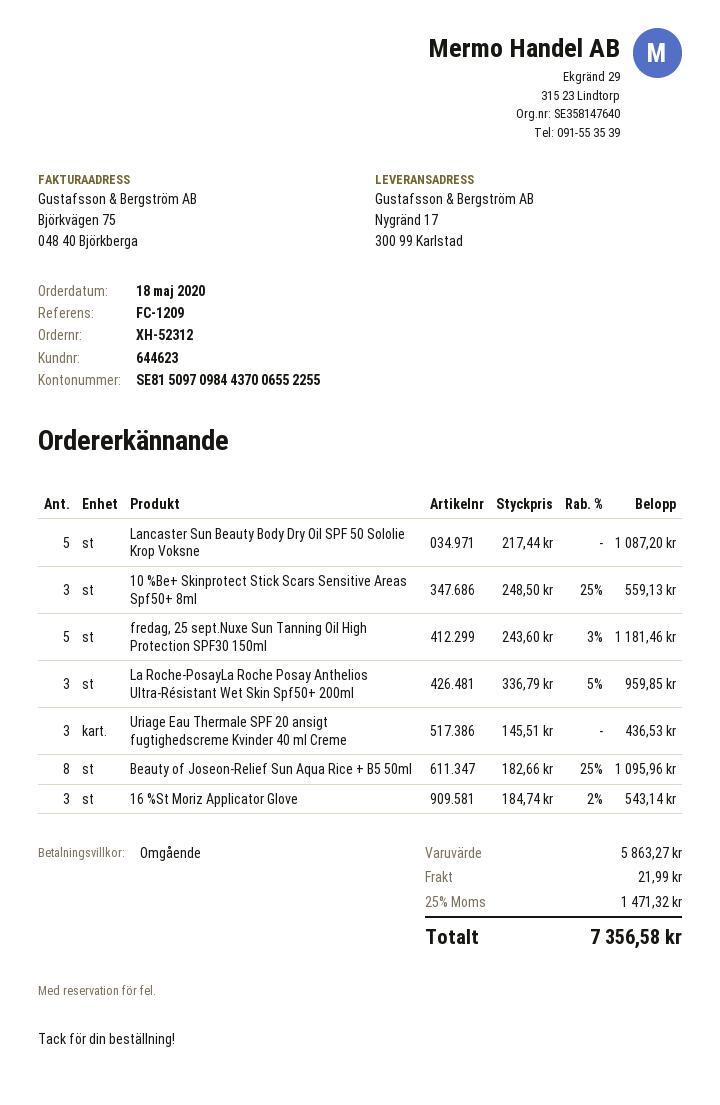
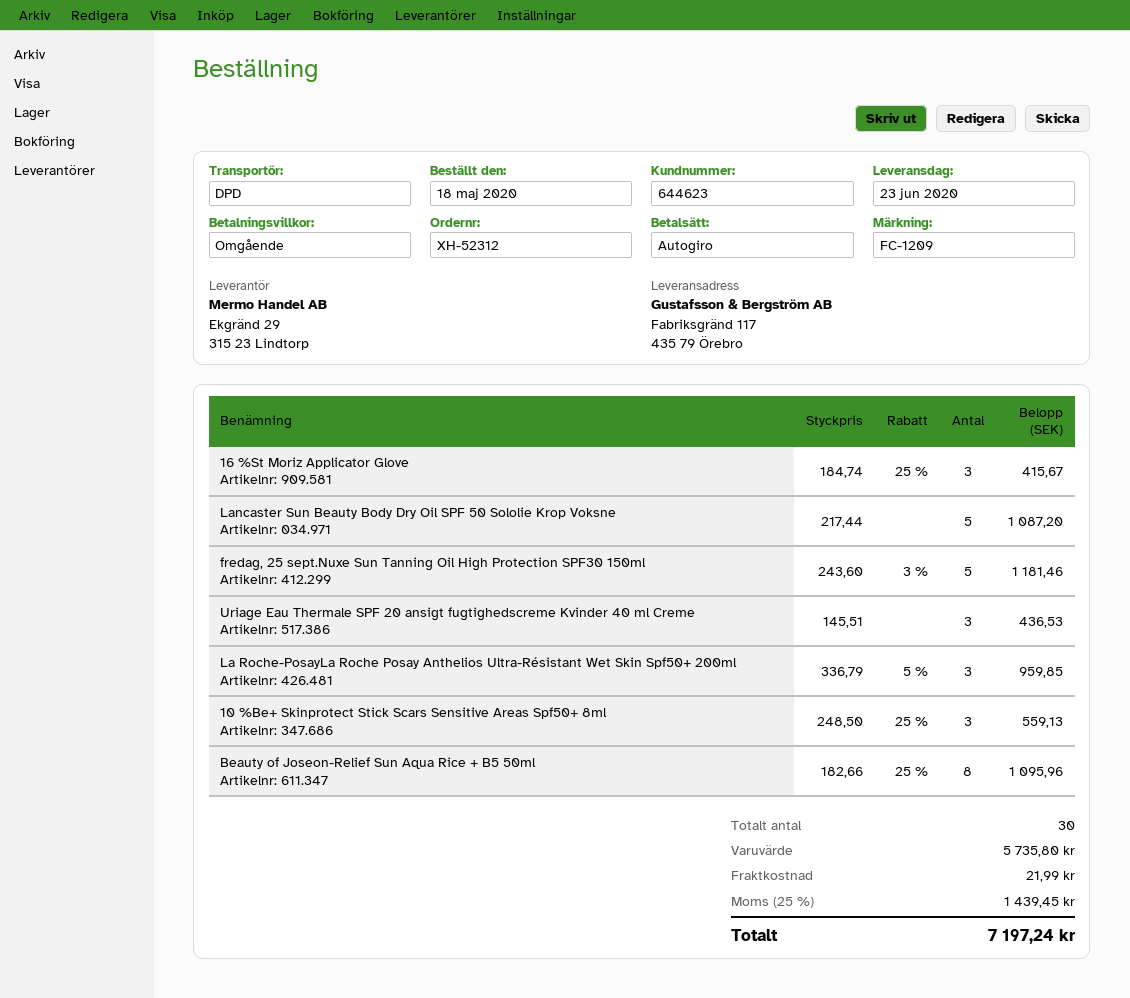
ship to: Nygränd 17, 300 99 Karlstad -> Fabriksgränd 117, 435 79 Örebro
16 %St Moriz Applicator Glove: 3 x 184.74 - 2% = 543.14 -> 3 x 184.74 - 25% = 415.67
subtotal: 5863.27 -> 5735.80
tax: 25% = 1471.32 -> 25% = 1439.45
total: 7356.58 -> 7197.24

